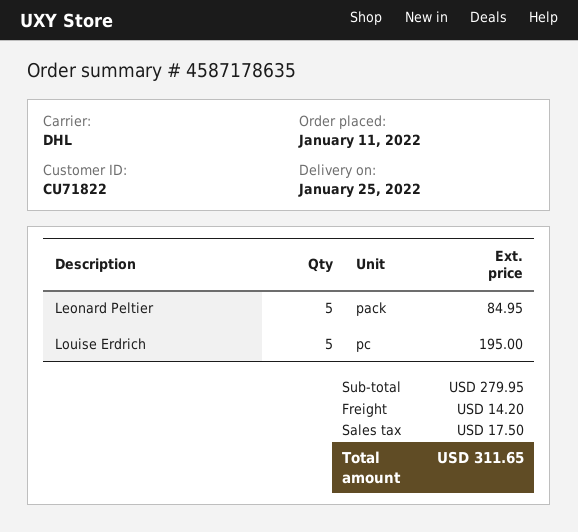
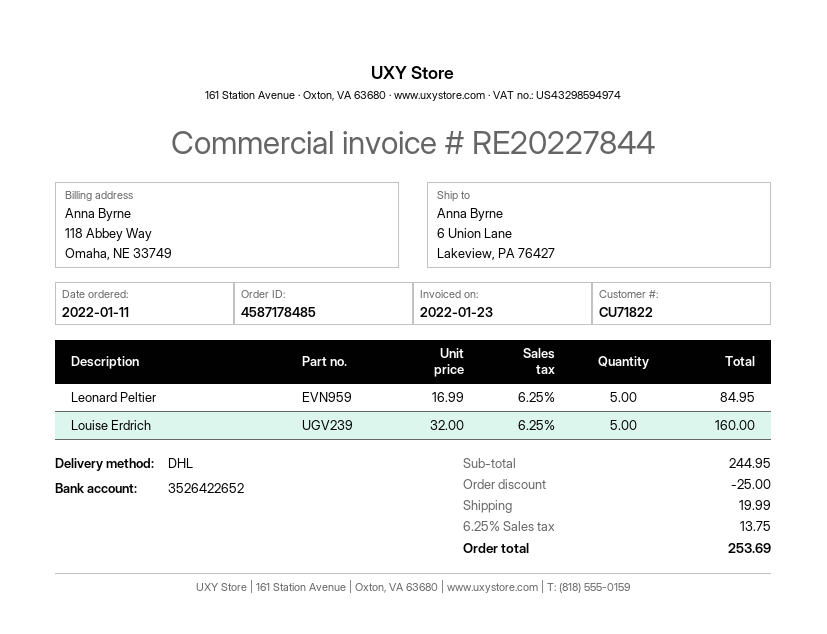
order number: 4587178635 -> 4587178485
Louise Erdrich: 5 for 195.00 -> 5 for 160.00
subtotal: 279.95 -> 244.95
discount: none -> 25.00
shipping: 14.20 -> 19.99
tax: 17.50 -> 13.75
total: 311.65 -> 253.69

